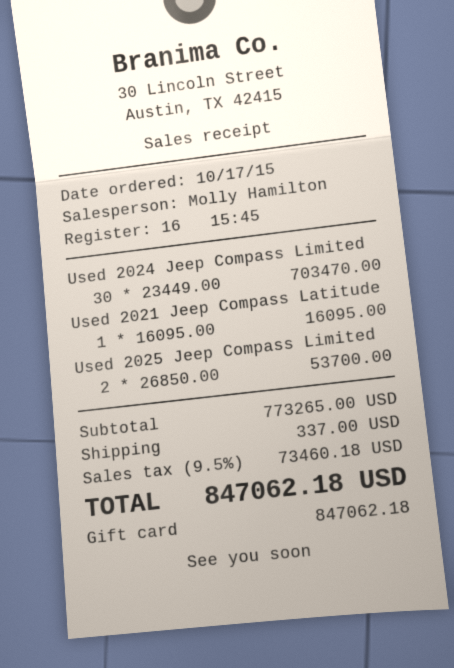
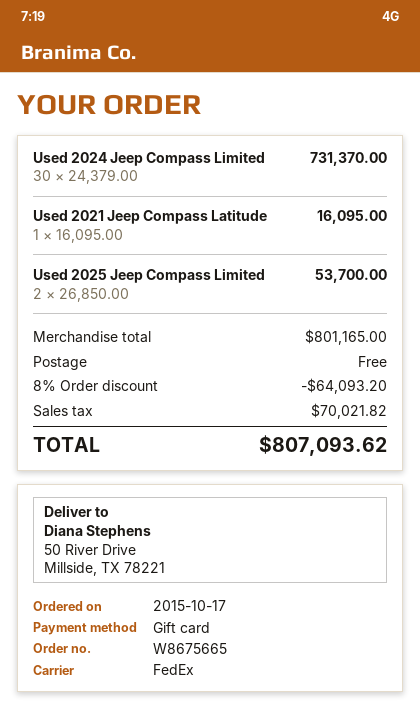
Used 2024 Jeep Compass Limited: 30 x 23449.00 = 703470.00 -> 30 x 24379.00 = 731370.00
subtotal: 773265.00 -> 801165.00
discount: none -> 8% = 64093.20
shipping: 337.00 -> 0.00
tax: 73460.18 -> 70021.82
total: 847062.18 -> 807093.62

